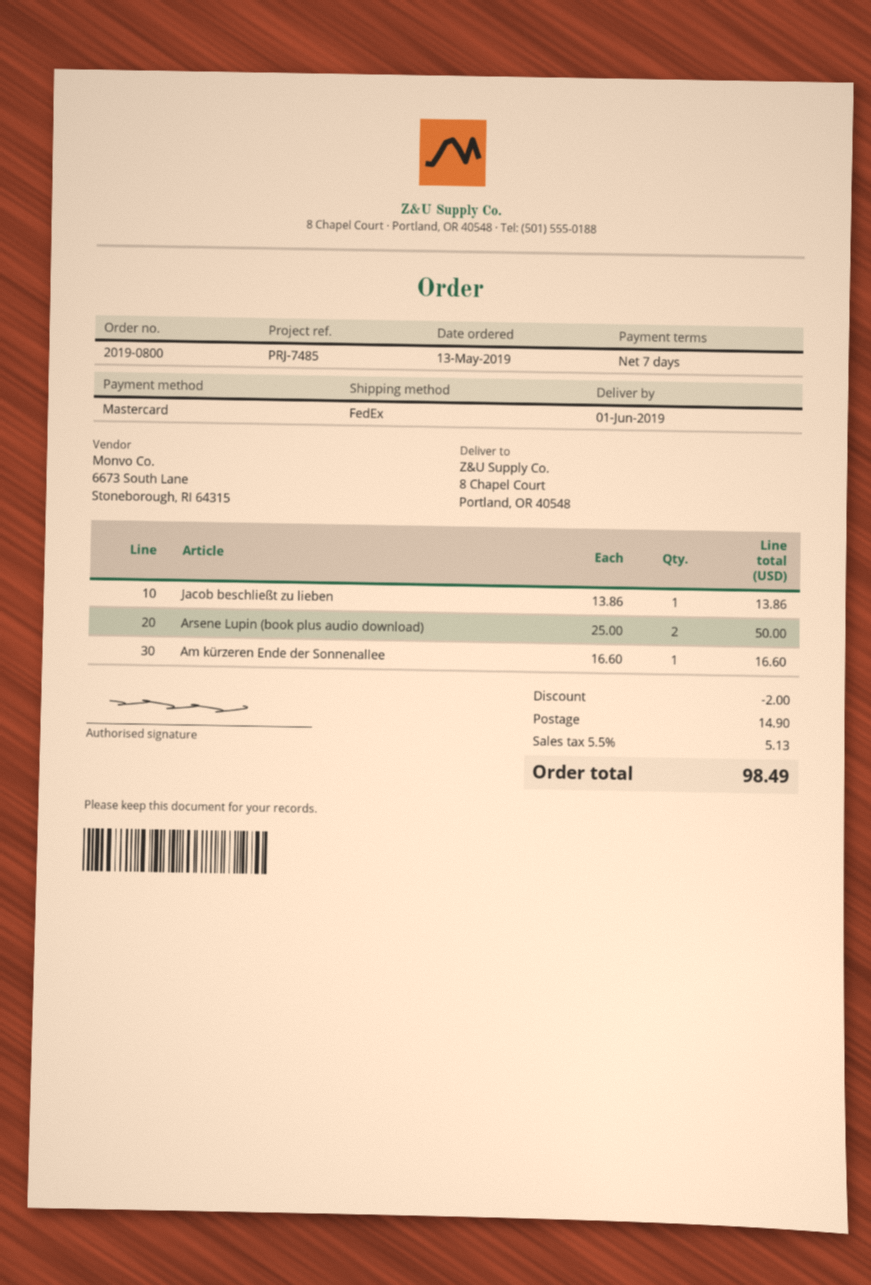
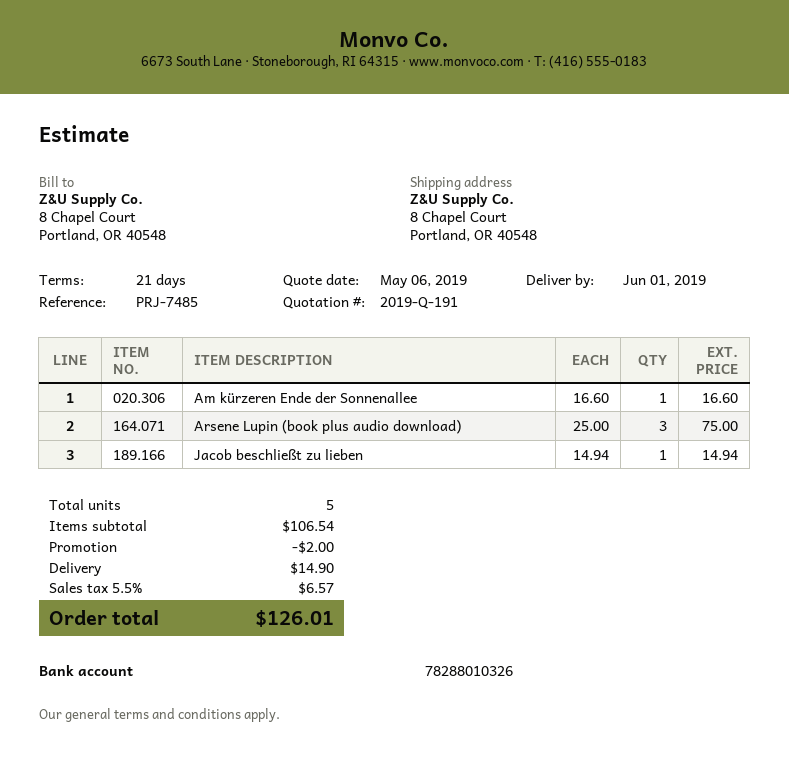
payment terms: 7 days -> 21 days
Jacob beschließt zu lieben: 1 x 13.86 = 13.86 -> 1 x 14.94 = 14.94
Arsene Lupin (book plus audio download): 2 x 25.00 = 50.00 -> 3 x 25.00 = 75.00
tax: 5.5% = 5.13 -> 5.5% = 6.57
total: 98.49 -> 126.01

